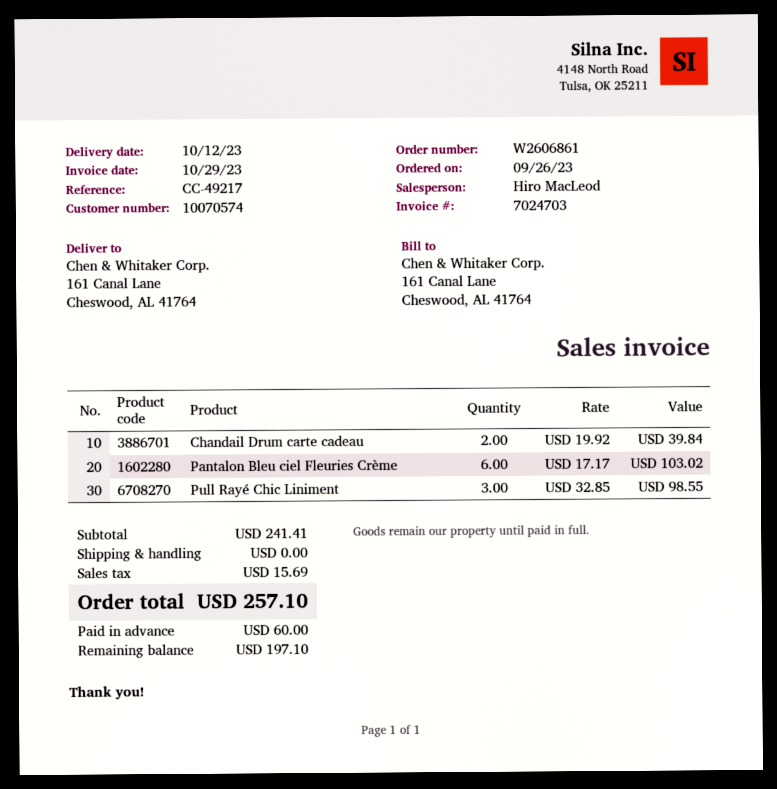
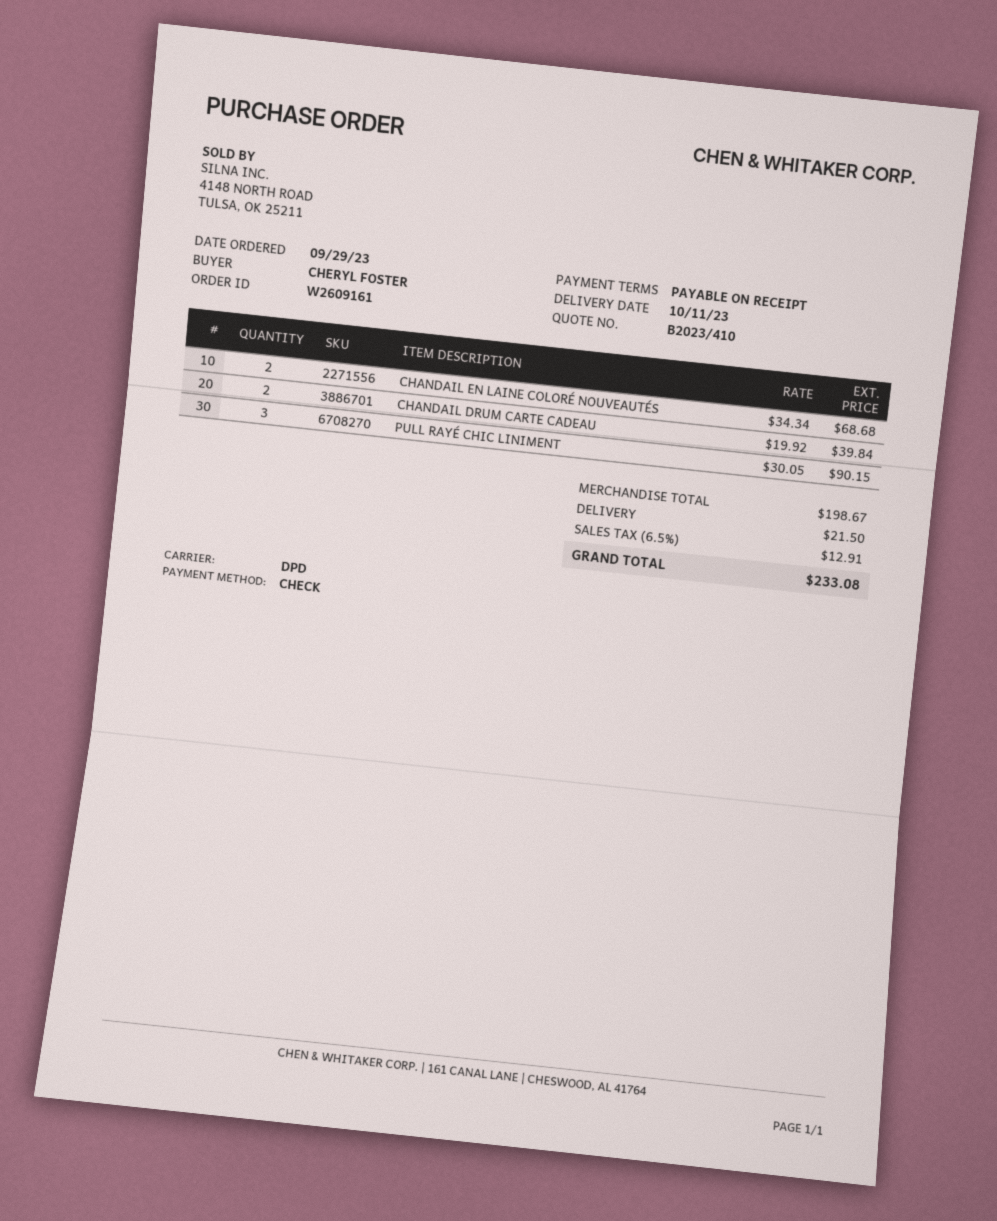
order number: W2606861 -> W2609161
order date: 2023-09-26 -> 2023-09-29
delivery date: 2023-10-12 -> 2023-10-11
Pantalon Bleu ciel Fleuries Crème: 6 x 17.17 = 103.02 -> none
Pull Rayé Chic Liniment: 3 x 32.85 = 98.55 -> 3 x 30.05 = 90.15
CHANDAIL EN LAINE COLORÉ NOUVEAUTÉS: none -> 2 x 34.34 = 68.68
subtotal: 241.41 -> 198.67
shipping: 0.00 -> 21.50
tax: 15.69 -> 12.91
total: 257.10 -> 233.08

